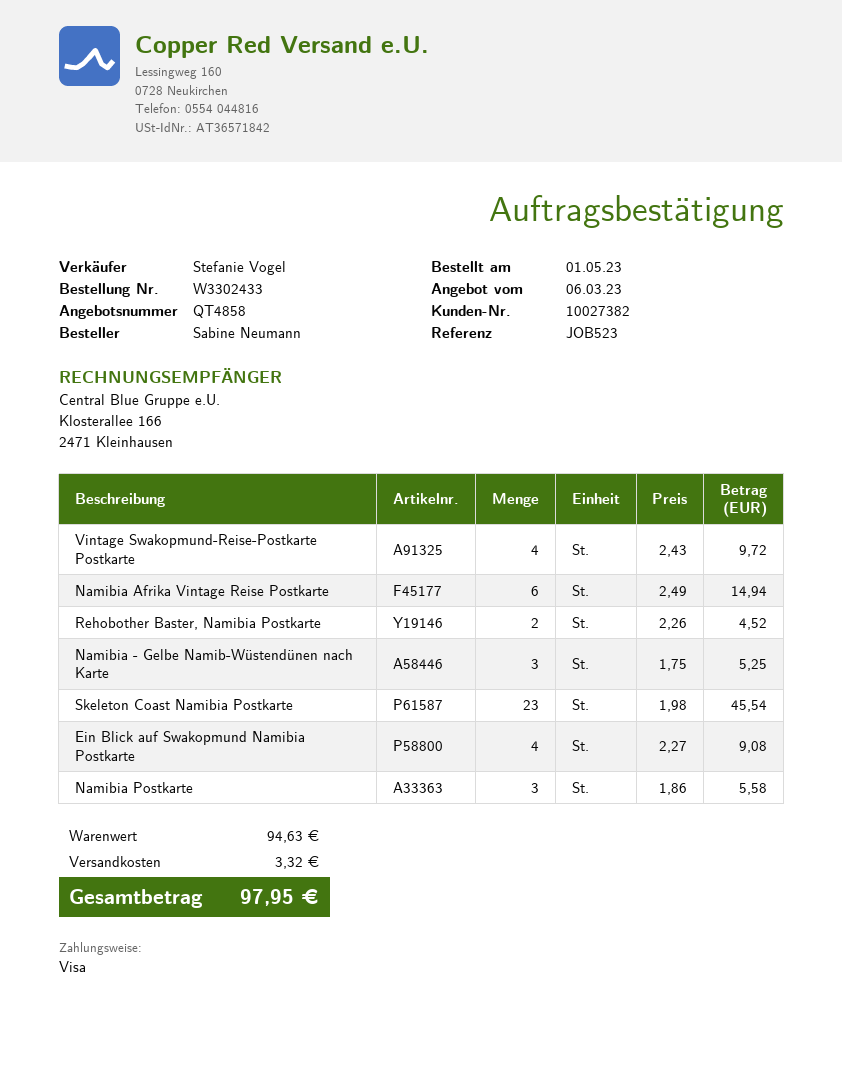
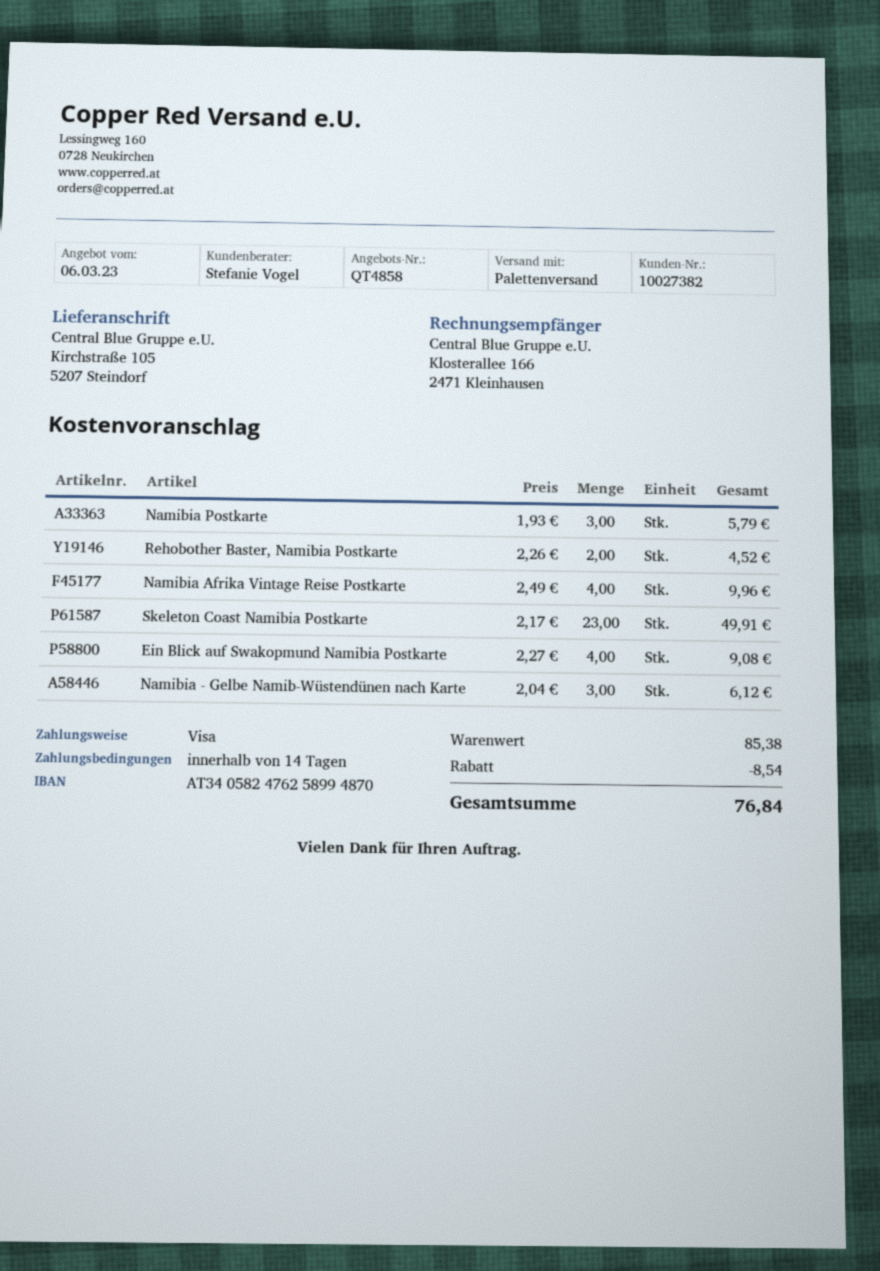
Vintage Swakopmund-Reise-Postkarte Postkarte: 4 x 2.43 = 9.72 -> none
Namibia Afrika Vintage Reise Postkarte: 6 x 2.49 = 14.94 -> 4 x 2.49 = 9.96
Namibia - Gelbe Namib-Wüstendünen nach Karte: 3 x 1.75 = 5.25 -> 3 x 2.04 = 6.12
Skeleton Coast Namibia Postkarte: 23 x 1.98 = 45.54 -> 23 x 2.17 = 49.91
Namibia Postkarte: 3 x 1.86 = 5.58 -> 3 x 1.93 = 5.79
subtotal: 94.63 -> 85.38
discount: none -> 8.54
shipping: 3.32 -> none
total: 97.95 -> 76.84

